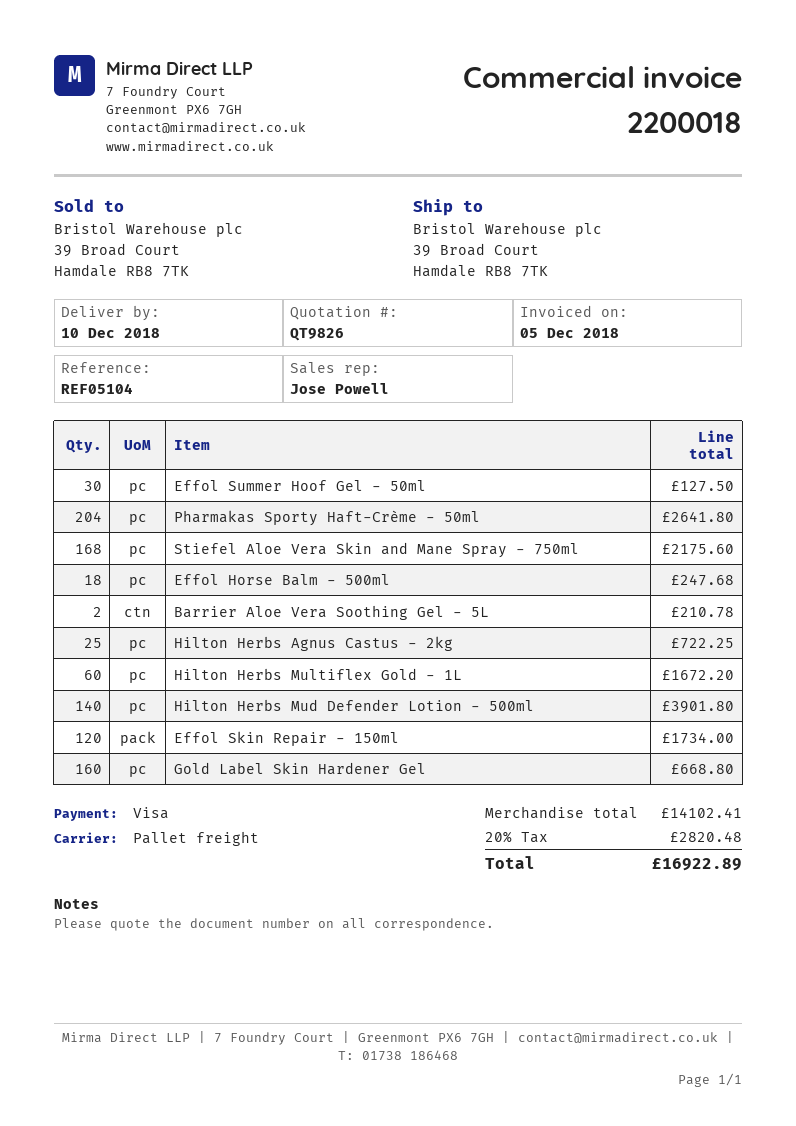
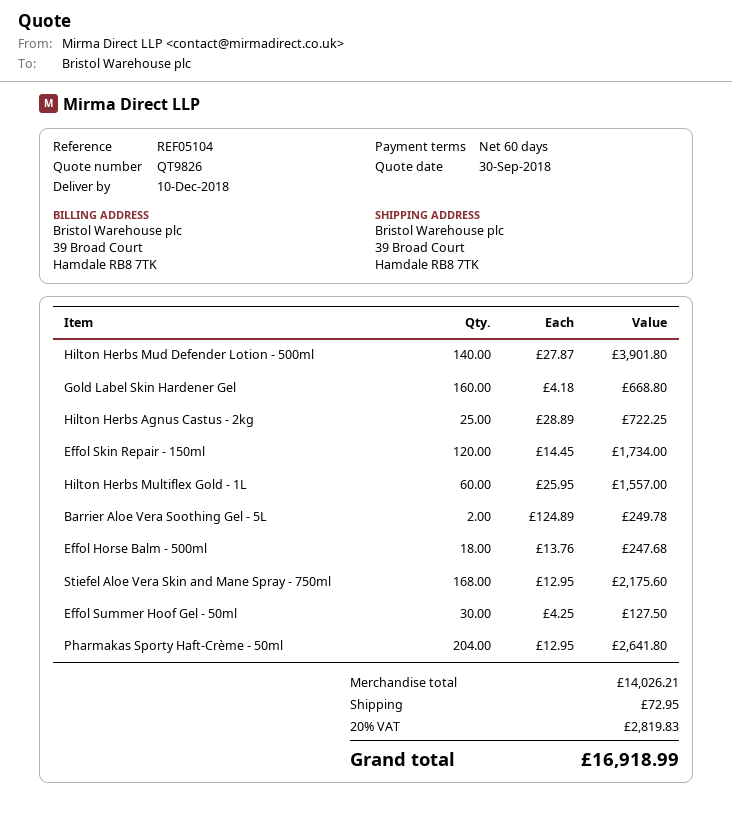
Barrier Aloe Vera Soothing Gel - 5L: 2 for 210.78 -> 2 for 249.78
Hilton Herbs Multiflex Gold - 1L: 60 for 1672.20 -> 60 for 1557.00
subtotal: 14102.41 -> 14026.21
shipping: none -> 72.95
tax: 20% = 2820.48 -> 20% = 2819.83
total: 16922.89 -> 16918.99

